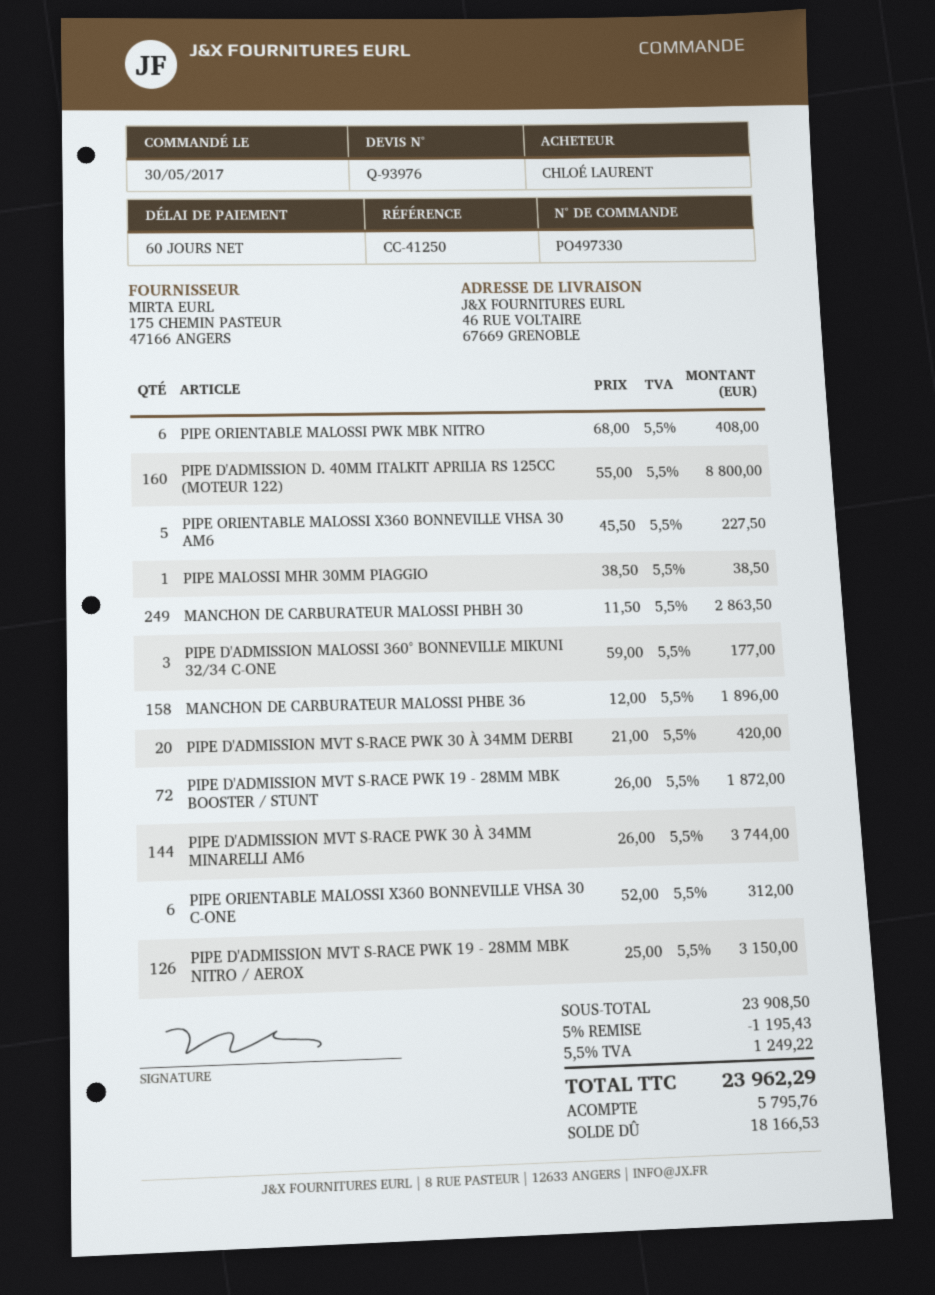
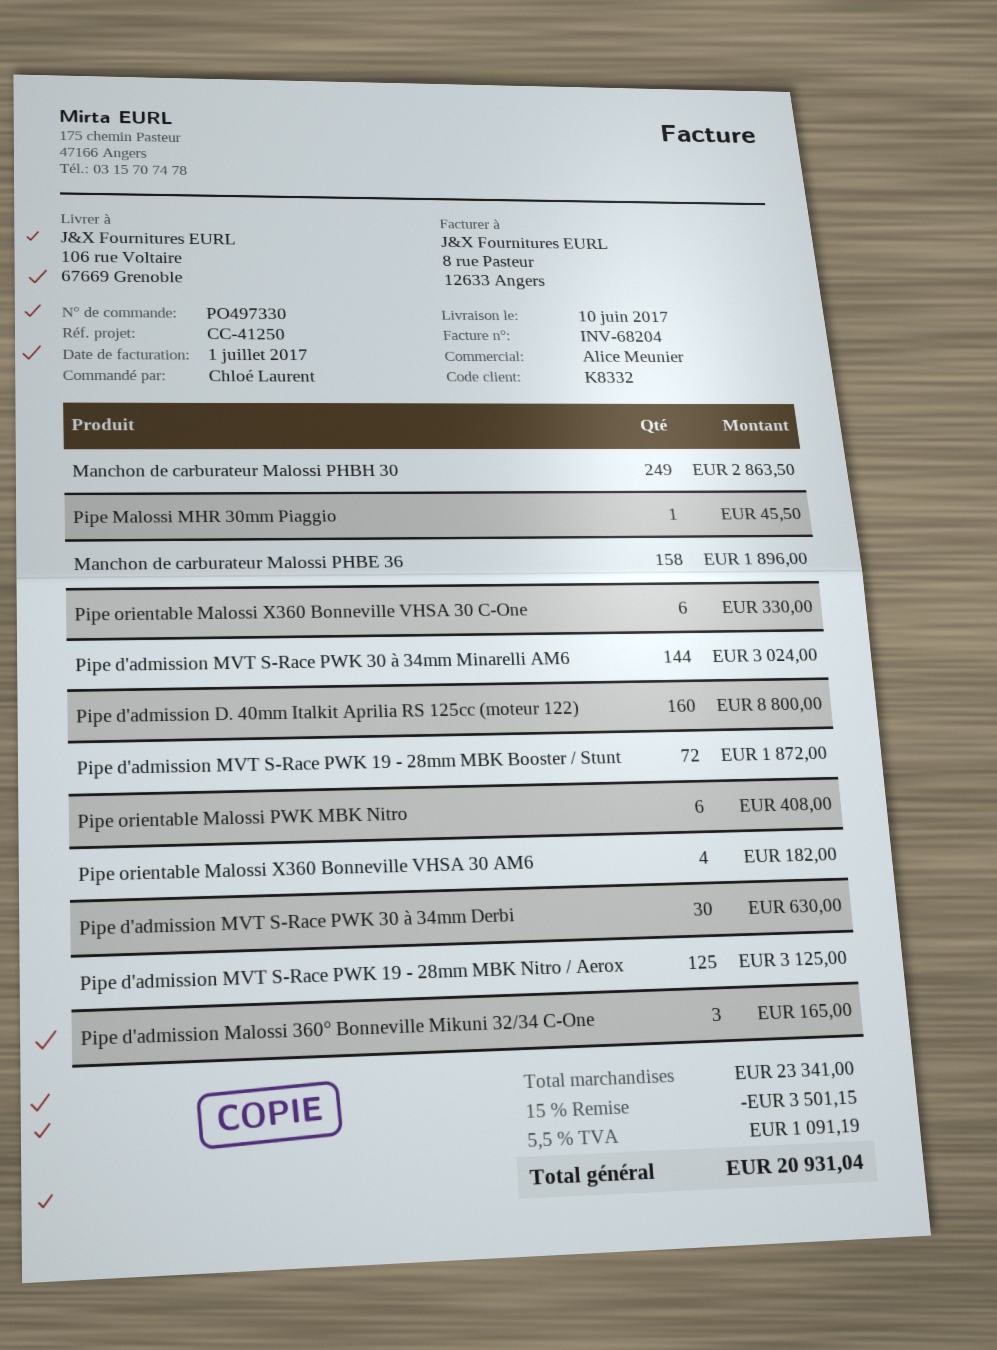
ship to: 46 RUE VOLTAIRE, 67669 GRENOBLE -> 106 rue Voltaire, 67669 Grenoble
PIPE ORIENTABLE MALOSSI X360 BONNEVILLE VHSA 30 AM6: 5 for 227.50 -> 4 for 182.00
PIPE MALOSSI MHR 30MM PIAGGIO: 1 for 38.50 -> 1 for 45.50
PIPE D'ADMISSION MALOSSI 360° BONNEVILLE MIKUNI 32/34 C-ONE: 3 for 177.00 -> 3 for 165.00
PIPE D'ADMISSION MVT S-RACE PWK 30 À 34MM DERBI: 20 for 420.00 -> 30 for 630.00
PIPE D'ADMISSION MVT S-RACE PWK 30 À 34MM MINARELLI AM6: 144 for 3744.00 -> 144 for 3024.00
PIPE ORIENTABLE MALOSSI X360 BONNEVILLE VHSA 30 C-ONE: 6 for 312.00 -> 6 for 330.00
PIPE D'ADMISSION MVT S-RACE PWK 19 - 28MM MBK NITRO / AEROX: 126 for 3150.00 -> 125 for 3125.00
subtotal: 23908.50 -> 23341.00
discount: 5% = 1195.43 -> 15% = 3501.15
tax: 5.5% = 1249.22 -> 5.5% = 1091.19
total: 23962.29 -> 20931.04

